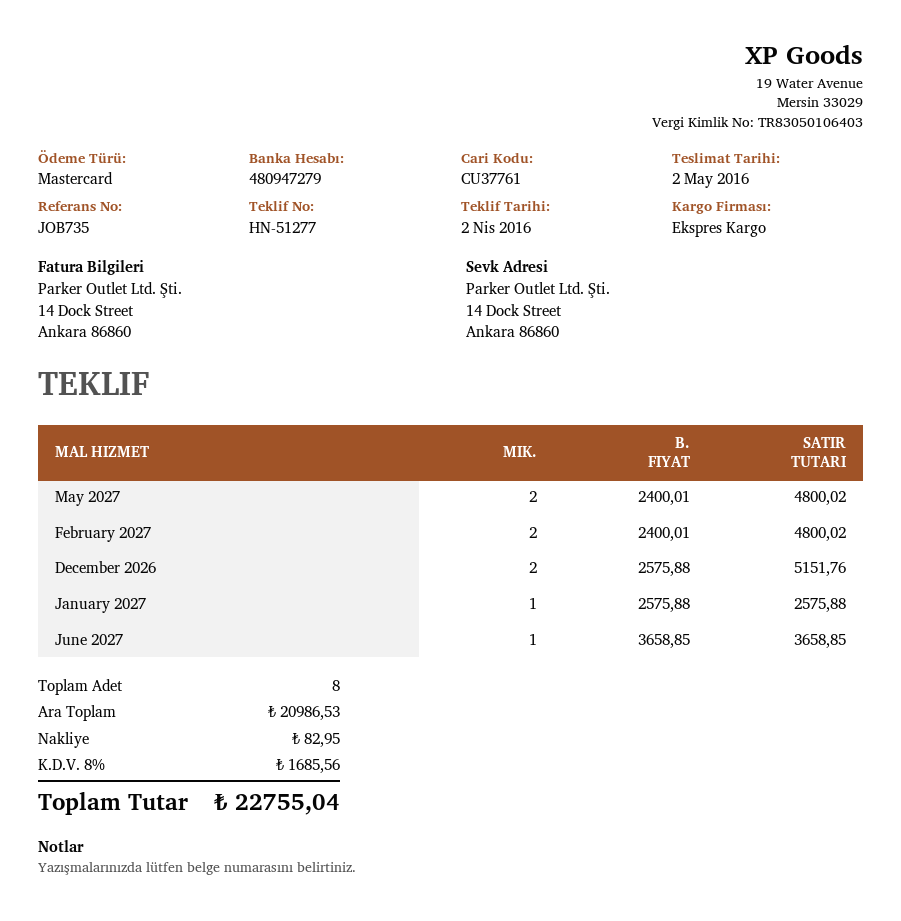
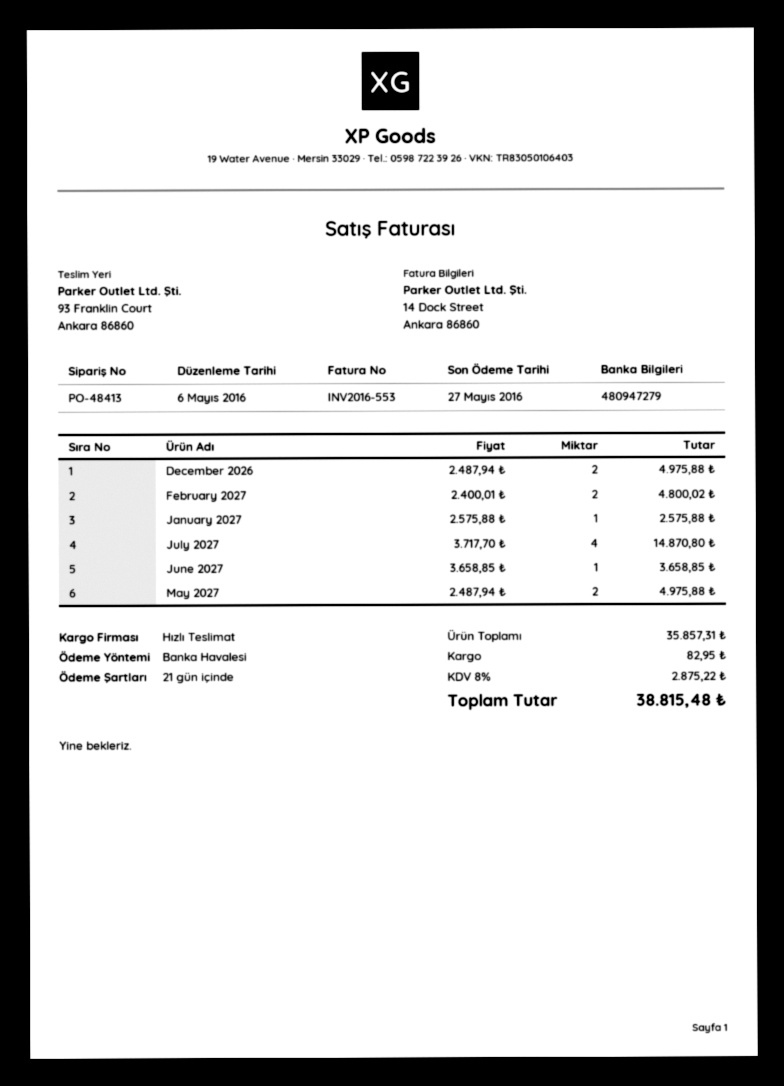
payment method: Mastercard -> bank transfer
ship to: 14 Dock Street, Ankara 86860 -> 93 Franklin Court, Ankara 86860
May 2027: 2 x 2400.01 = 4800.02 -> 2 x 2487.94 = 4975.88
December 2026: 2 x 2575.88 = 5151.76 -> 2 x 2487.94 = 4975.88
July 2027: none -> 4 x 3717.70 = 14870.80
subtotal: 20986.53 -> 35857.31
tax: 8% = 1685.56 -> 8% = 2875.22
total: 22755.04 -> 38815.48

